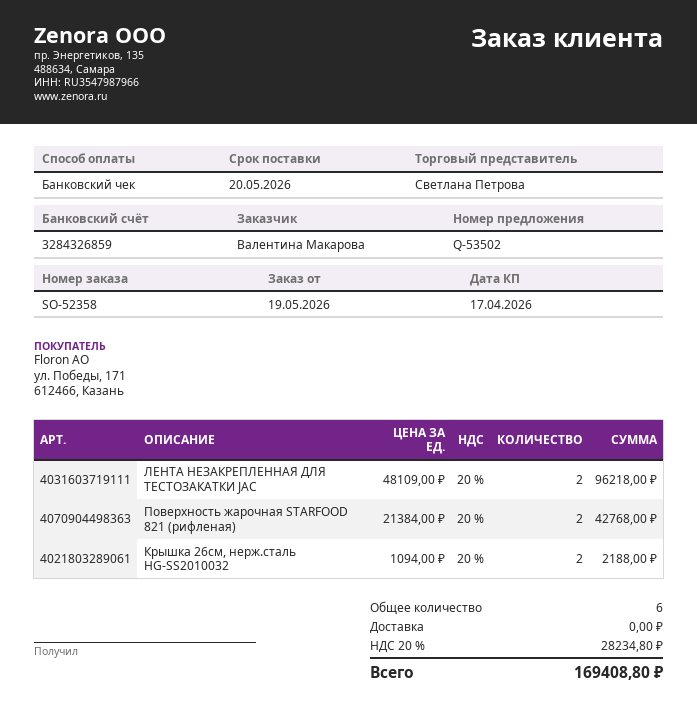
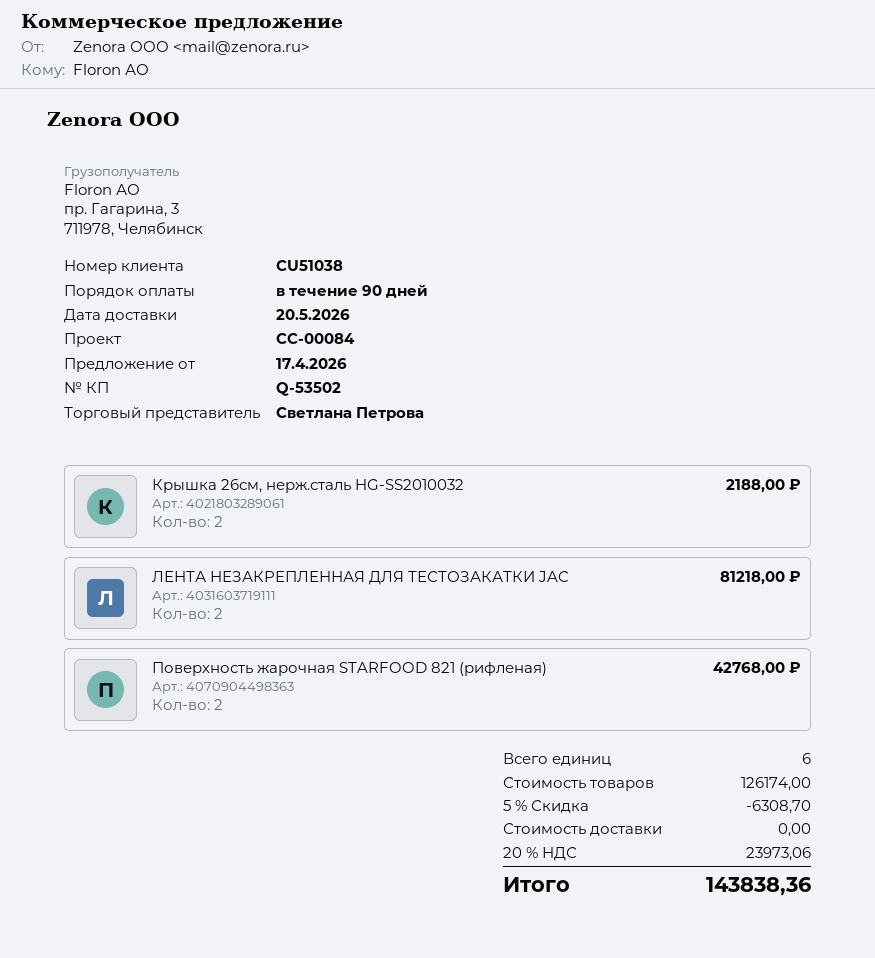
ЛЕНТА НЕЗАКРЕПЛЕННАЯ ДЛЯ ТЕСТОЗАКАТКИ JAC: 2 for 96218.00 -> 2 for 81218.00
discount: none -> 5% = 6308.70
tax: 20% = 28234.80 -> 20% = 23973.06
total: 169408.80 -> 143838.36

